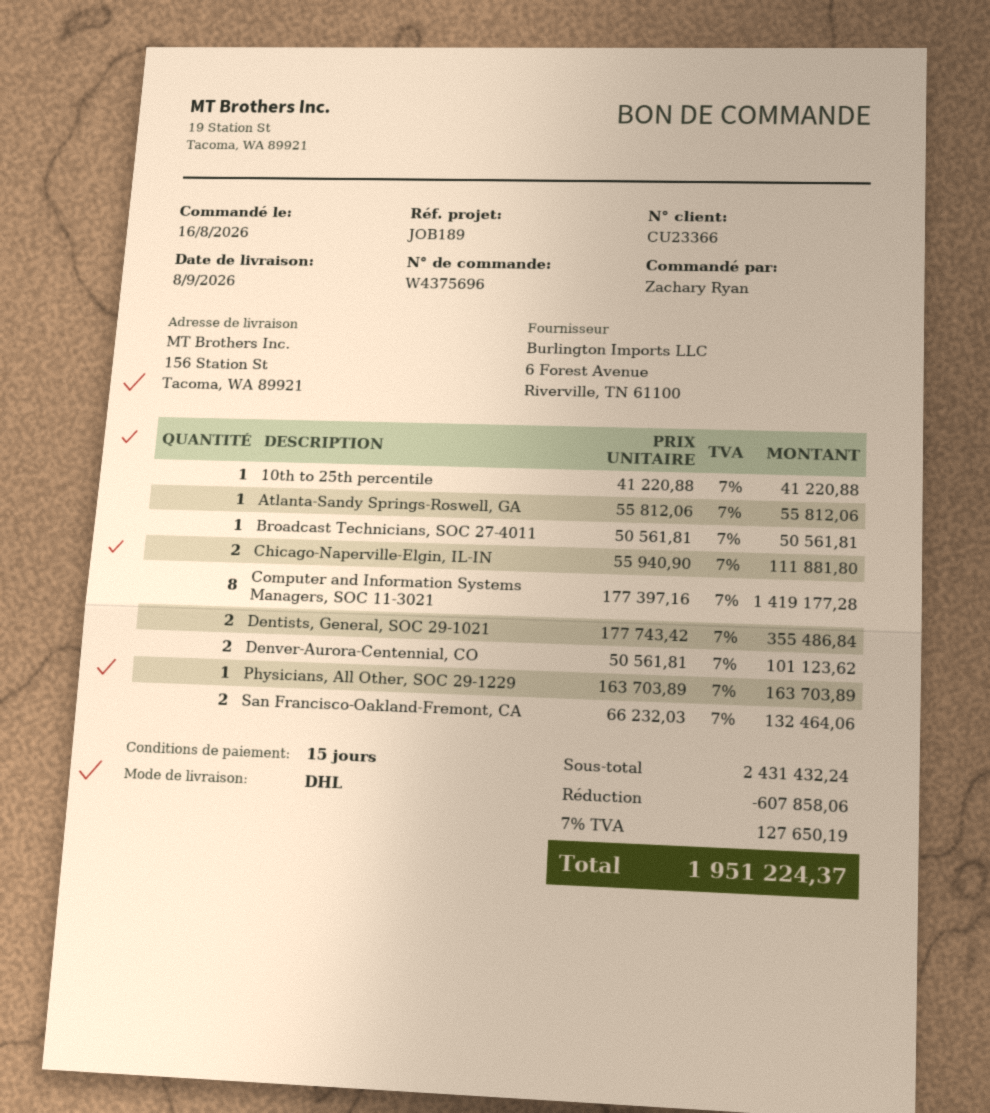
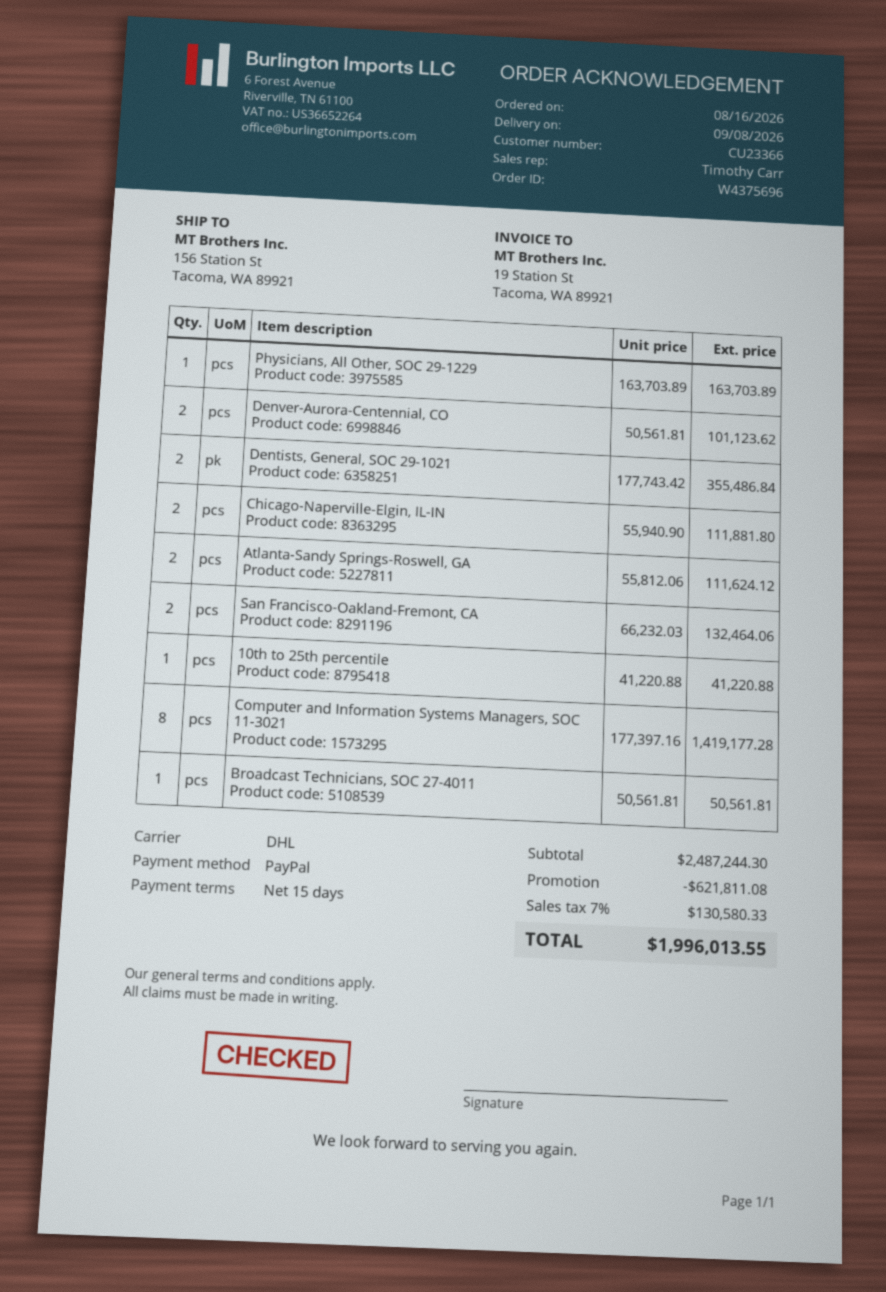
Atlanta-Sandy Springs-Roswell, GA: 1 x 55812.06 = 55812.06 -> 2 x 55812.06 = 111624.12
subtotal: 2431432.24 -> 2487244.30
discount: 607858.06 -> 621811.08
tax: 7% = 127650.19 -> 7% = 130580.33
total: 1951224.37 -> 1996013.55

